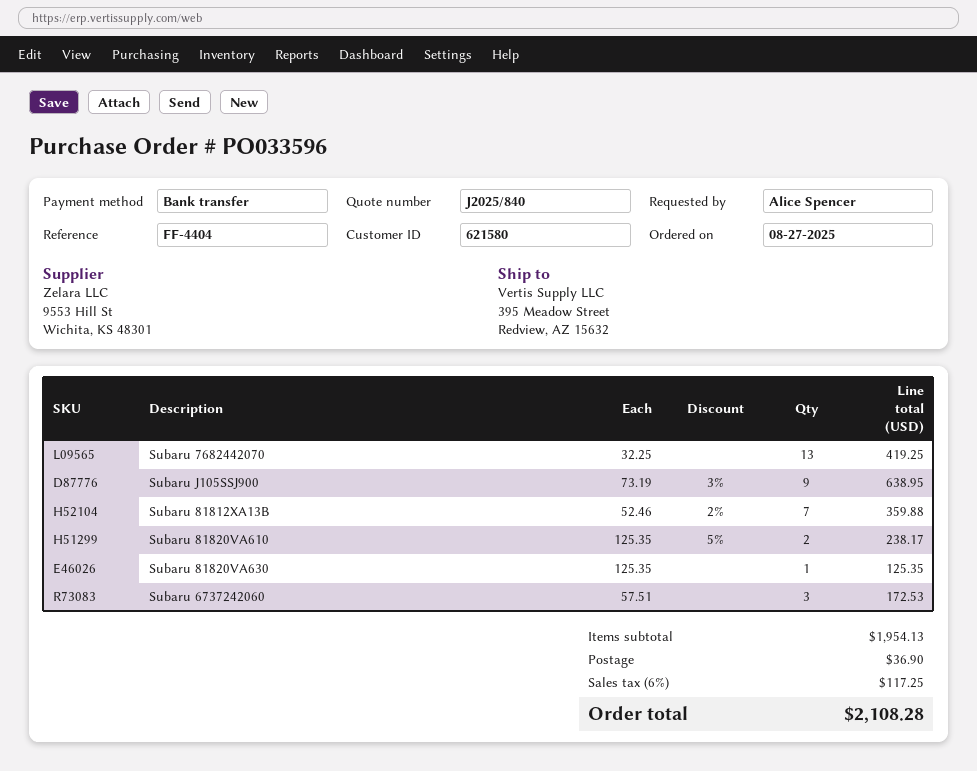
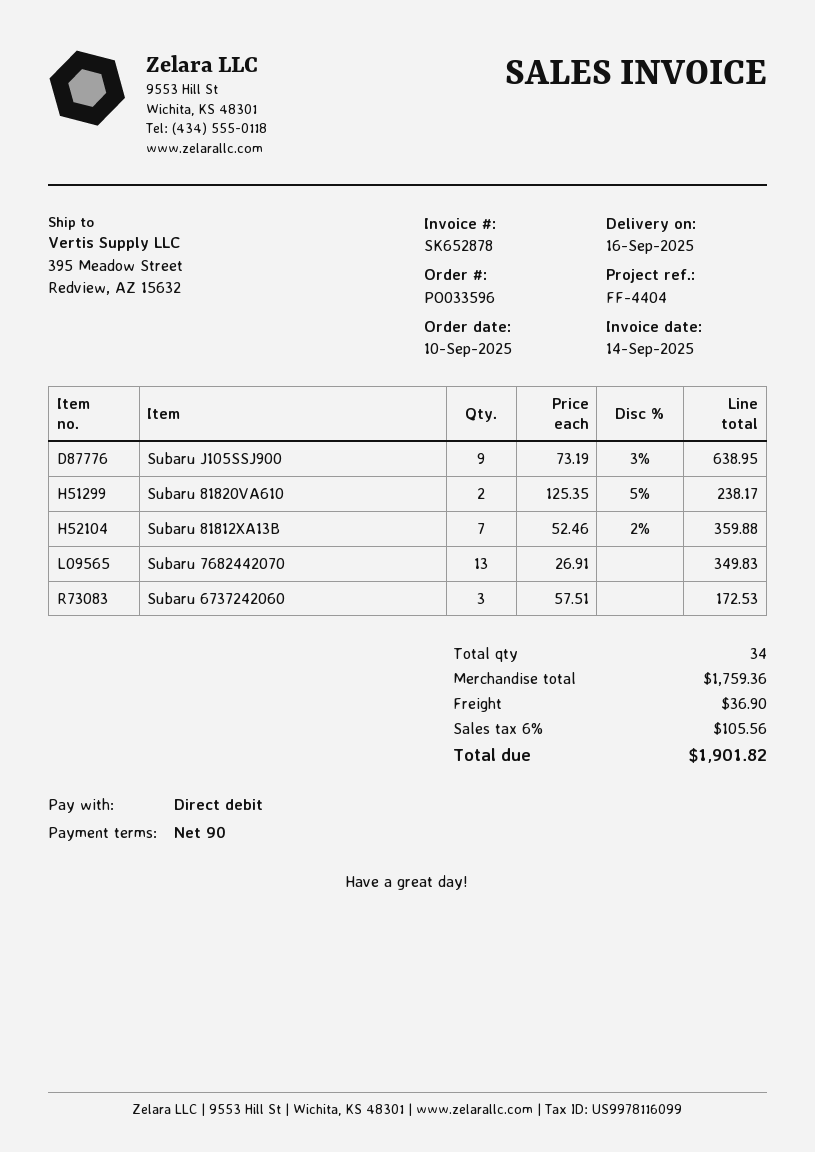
order date: 2025-08-27 -> 2025-09-10
payment method: bank transfer -> direct debit
Subaru 7682442070: 13 x 32.25 = 419.25 -> 13 x 26.91 = 349.83
Subaru 81820VA630: 1 x 125.35 = 125.35 -> none
subtotal: 1954.13 -> 1759.36
tax: 6% = 117.25 -> 6% = 105.56
total: 2108.28 -> 1901.82

